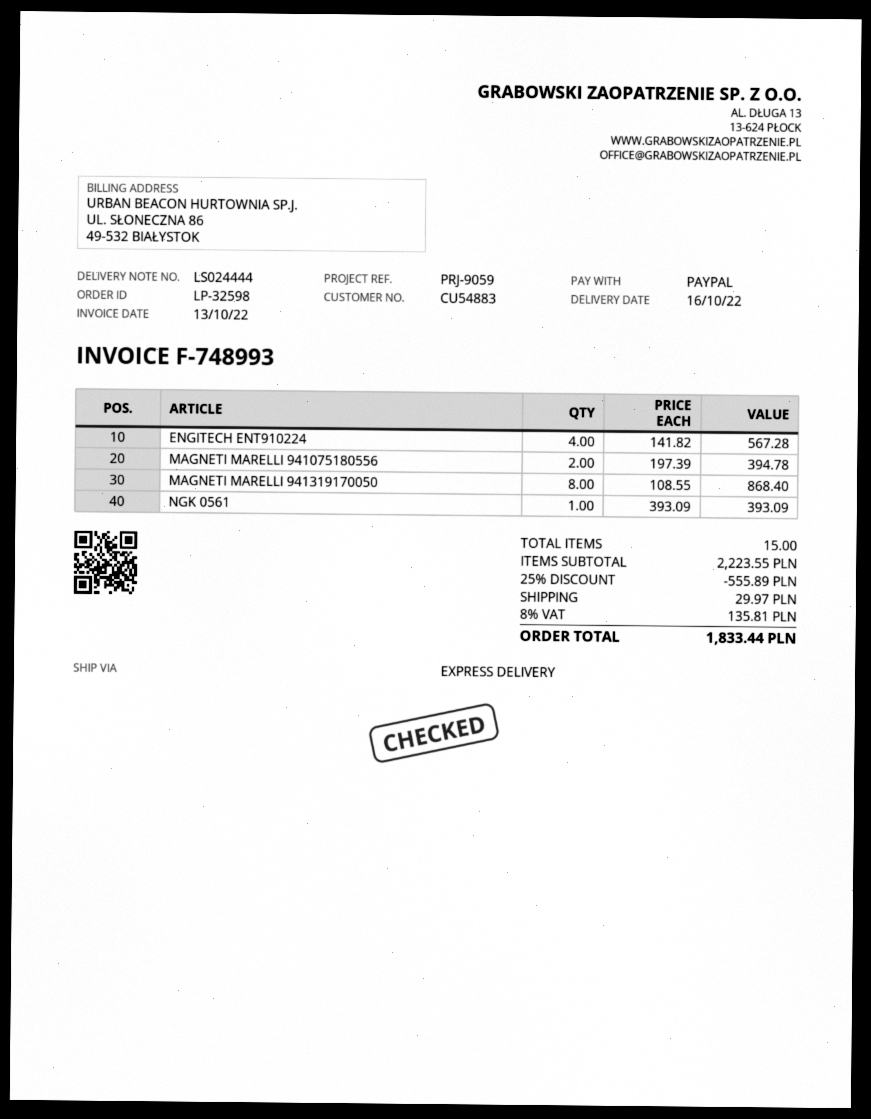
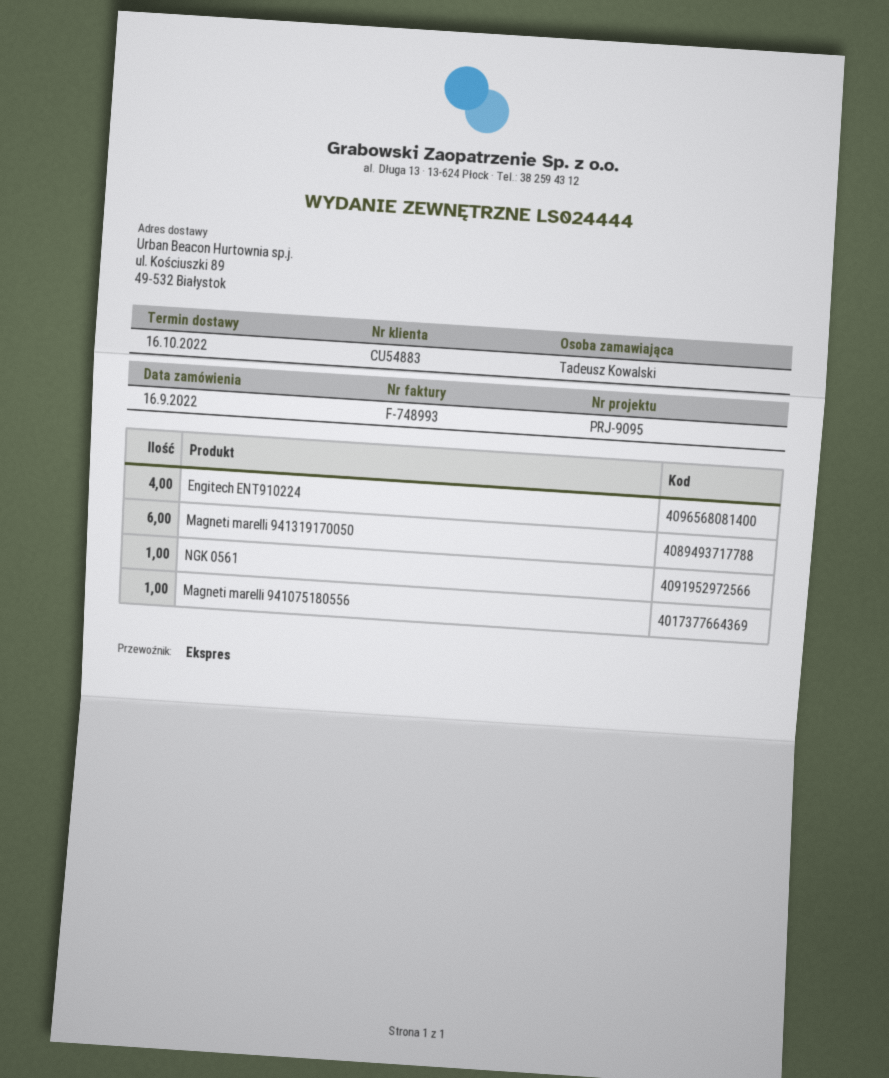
reference: PRJ-9059 -> PRJ-9095
MAGNETI MARELLI 941075180556: 2 -> 1
MAGNETI MARELLI 941319170050: 8 -> 6

